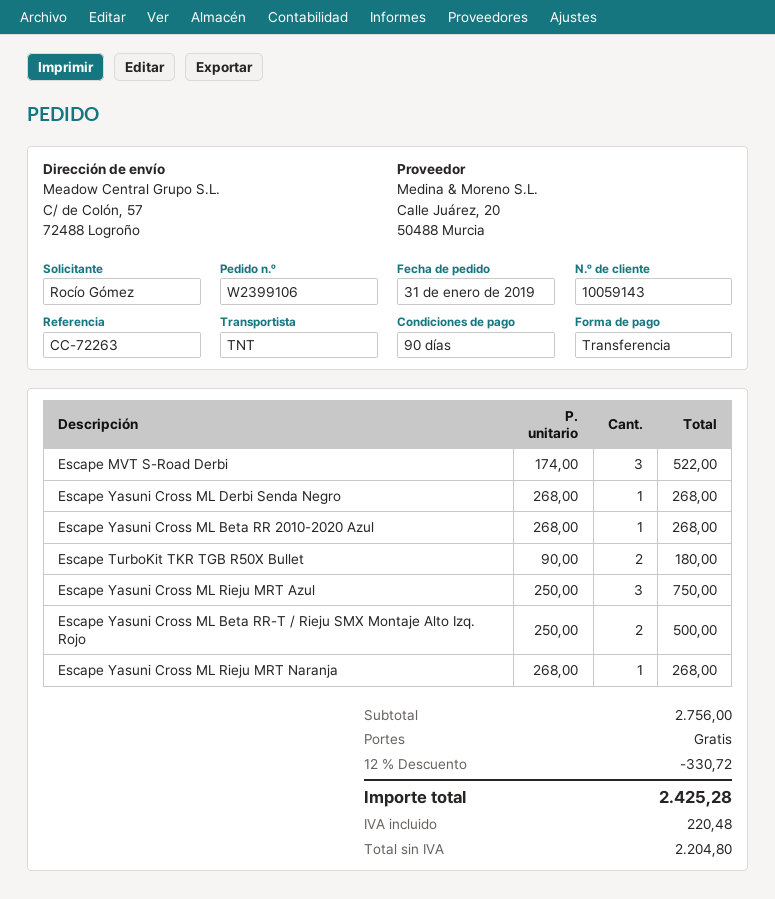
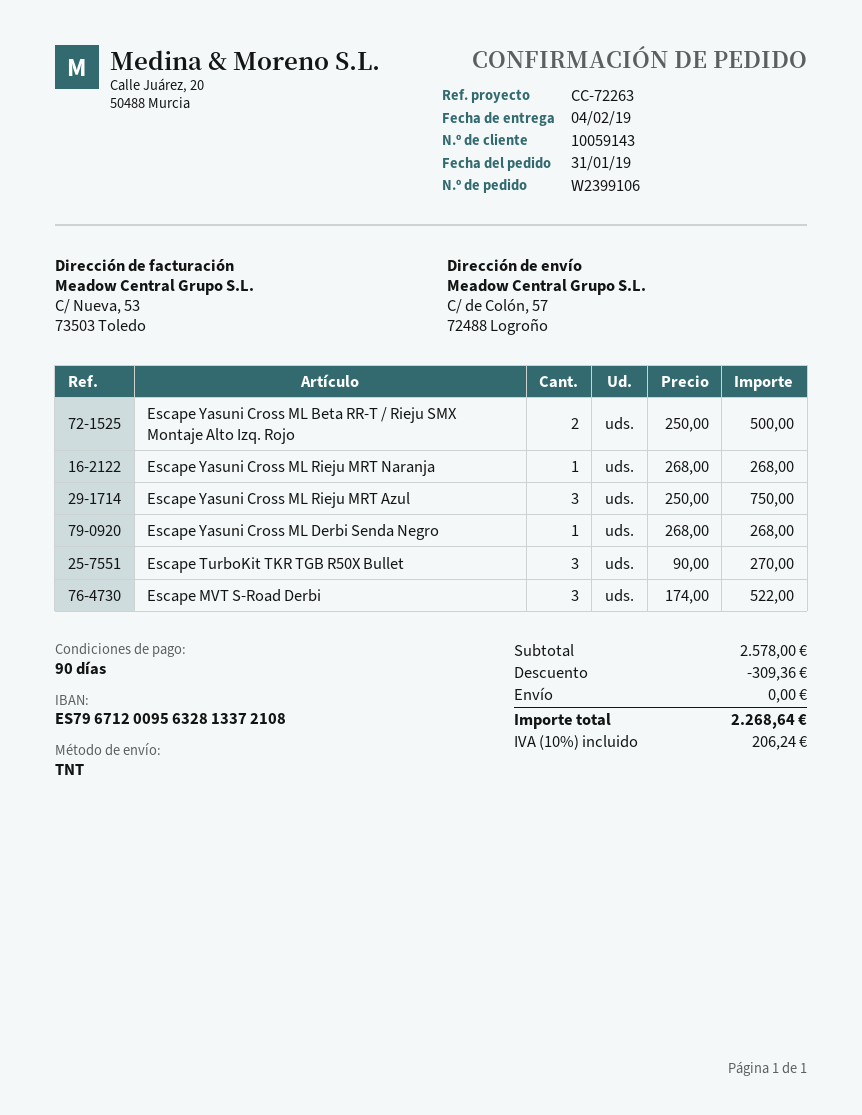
Escape Yasuni Cross ML Beta RR 2010-2020 Azul: 1 x 268.00 = 268.00 -> none
Escape TurboKit TKR TGB R50X Bullet: 2 x 90.00 = 180.00 -> 3 x 90.00 = 270.00
subtotal: 2756.00 -> 2578.00
discount: 330.72 -> 309.36
tax: 220.48 -> 206.24
total: 2425.28 -> 2268.64

